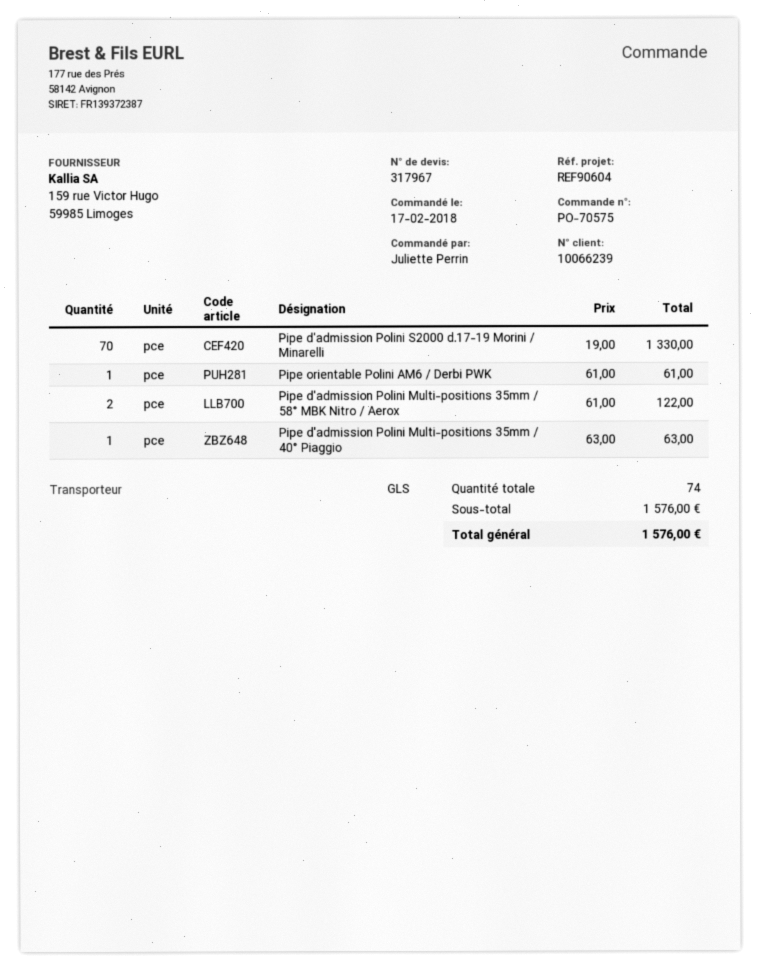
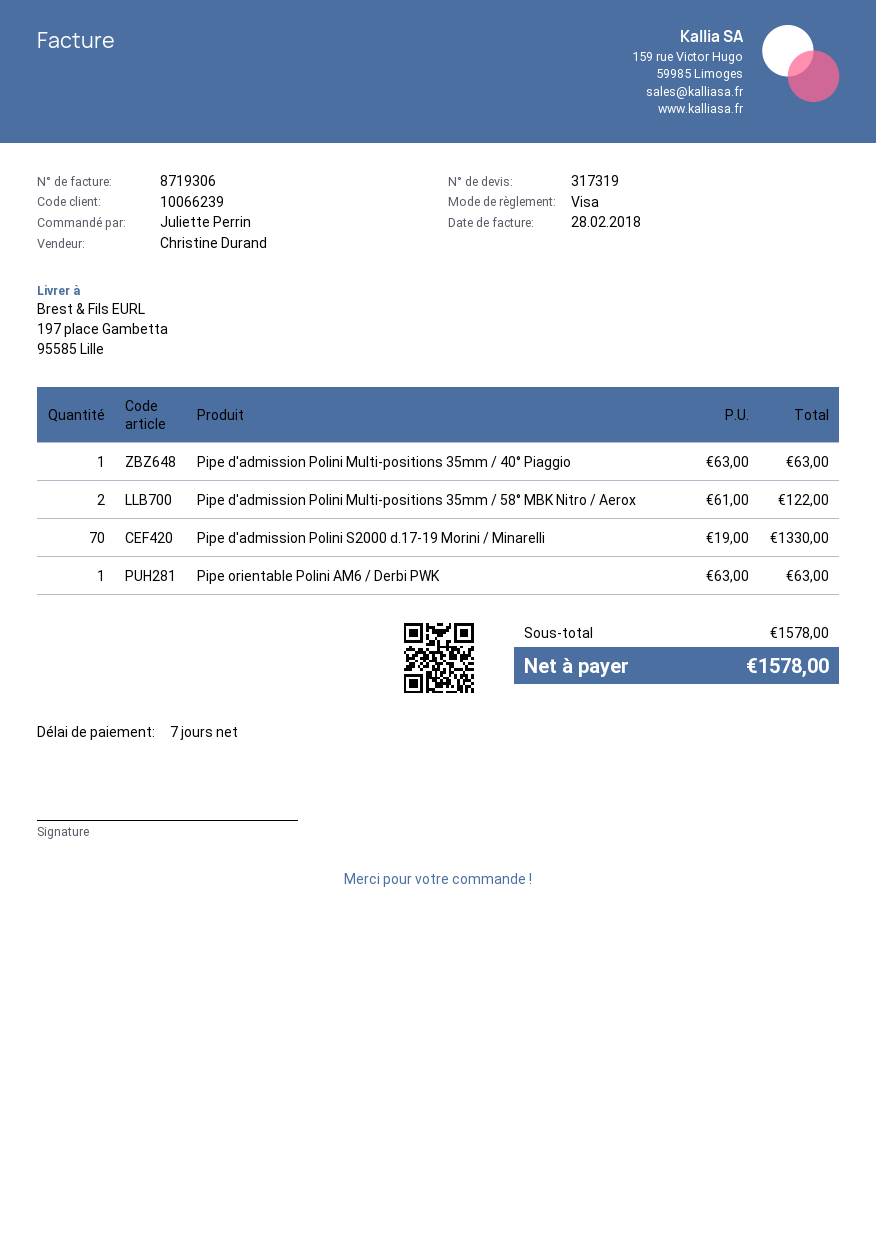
quote number: 317967 -> 317319
Pipe orientable Polini AM6 / Derbi PWK: 1 x 61.00 = 61.00 -> 1 x 63.00 = 63.00
subtotal: 1576.00 -> 1578.00
total: 1576.00 -> 1578.00

